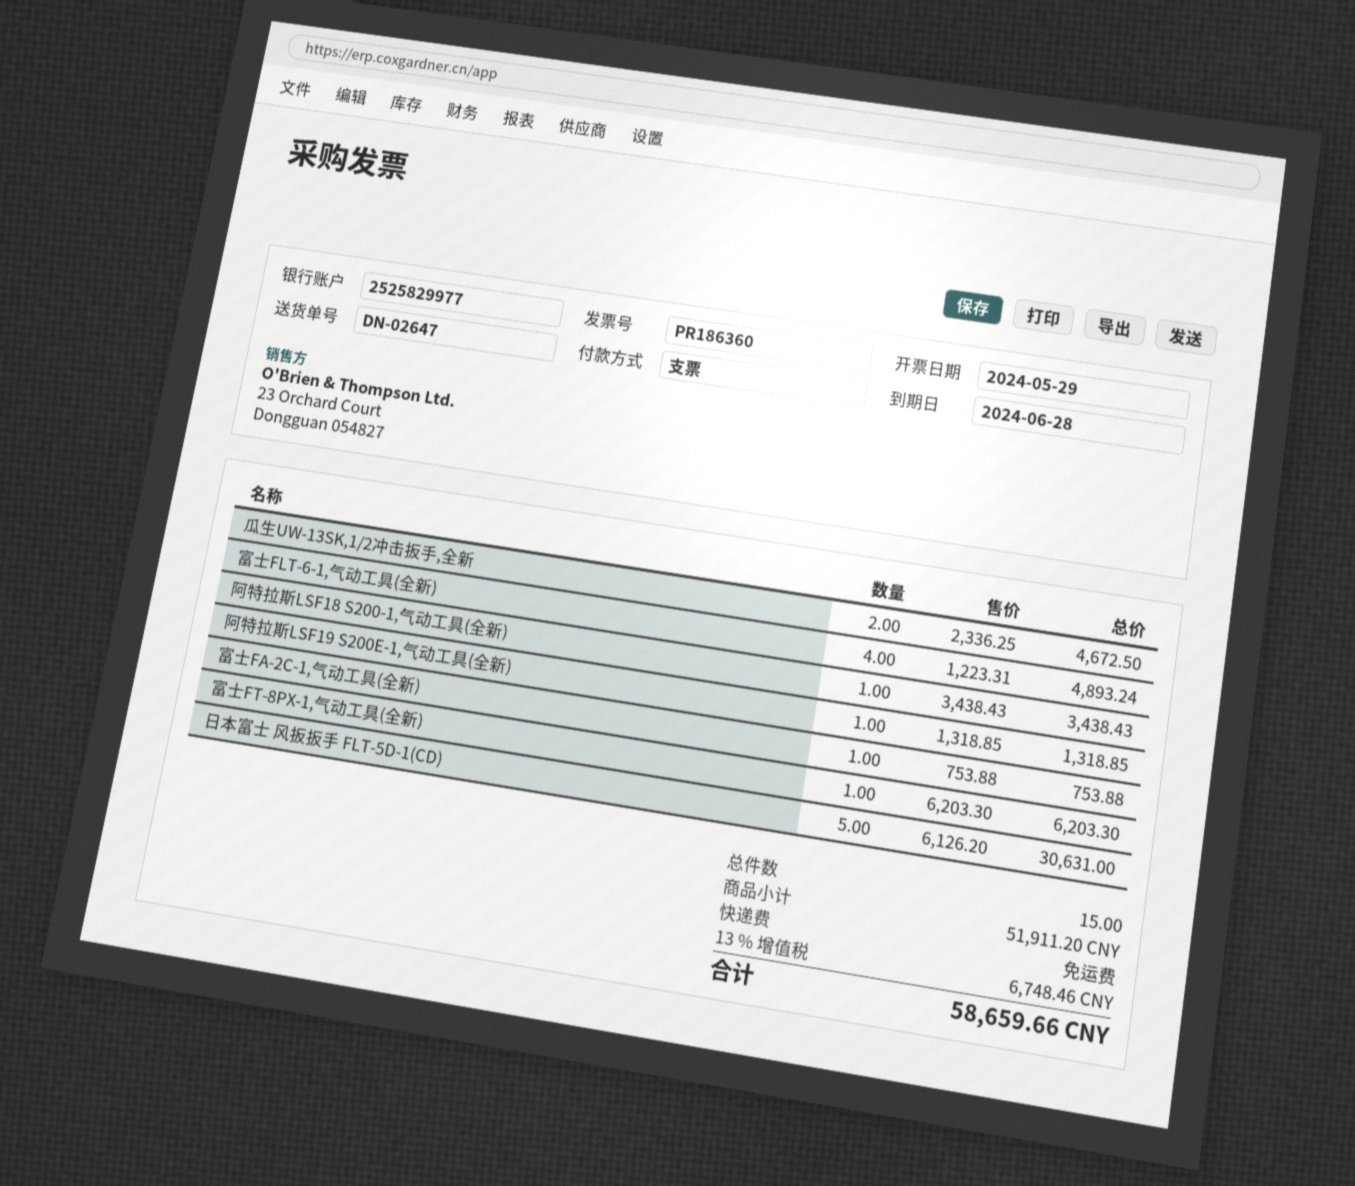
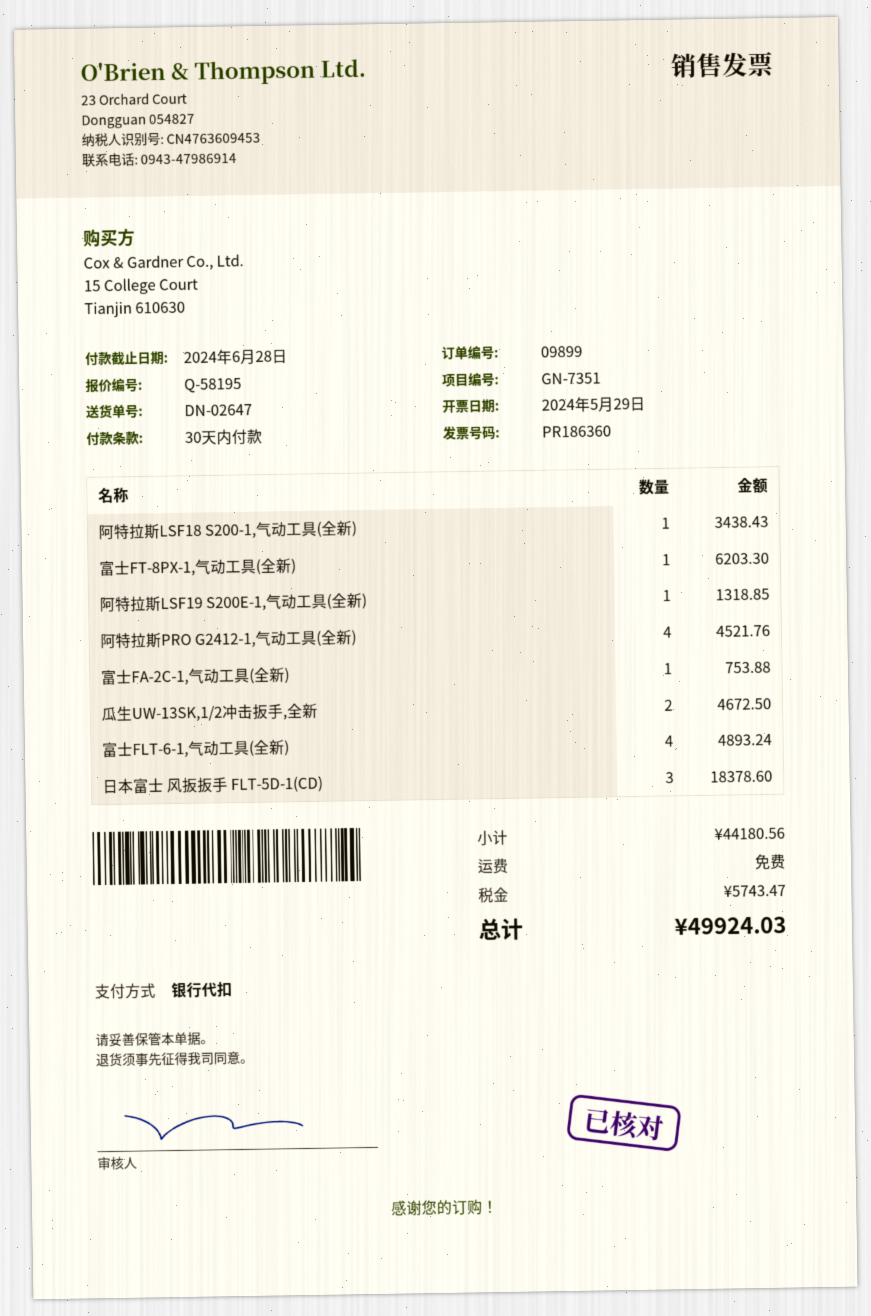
payment method: cheque -> direct debit
日本富士 风扳扳手 FLT-5D-1(CD): 5 for 30631.00 -> 3 for 18378.60
阿特拉斯PRO G2412-1,气动工具(全新): none -> 4 for 4521.76
subtotal: 51911.20 -> 44180.56
tax: 6748.46 -> 5743.47
total: 58659.66 -> 49924.03

